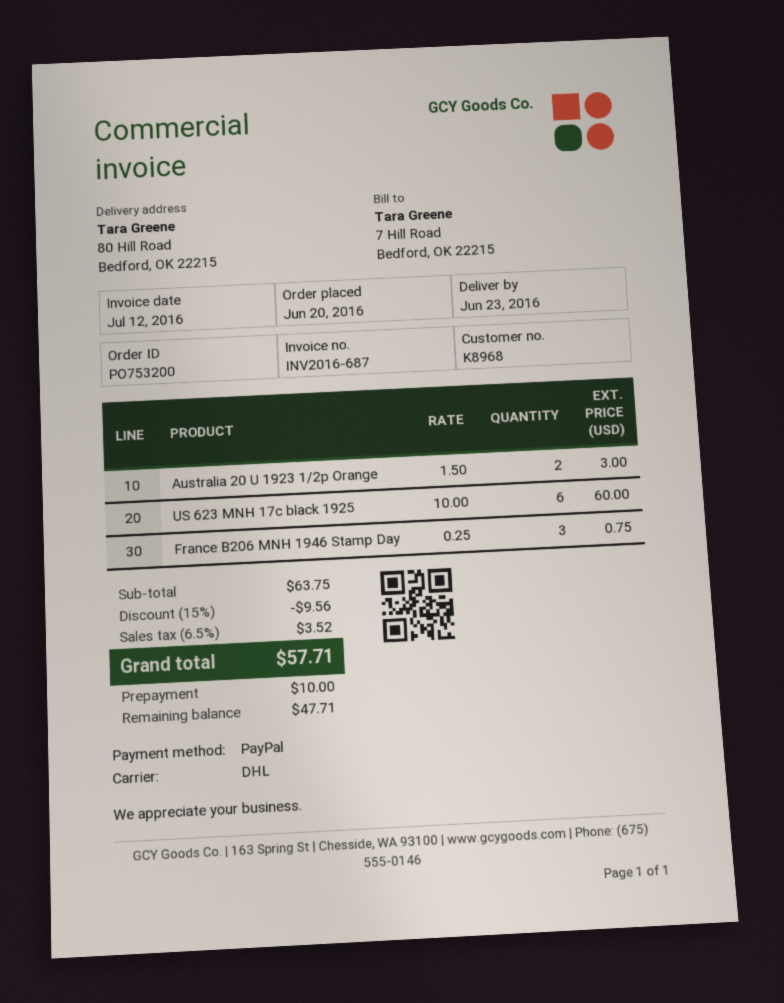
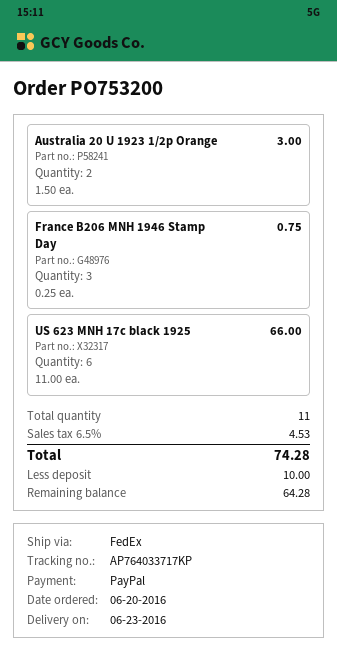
shipping method: DHL -> FedEx
US 623 MNH 17c black 1925: 6 x 10.00 = 60.00 -> 6 x 11.00 = 66.00
discount: 15% = 9.56 -> none
tax: 6.5% = 3.52 -> 6.5% = 4.53
total: 57.71 -> 74.28
balance: 47.71 -> 64.28

